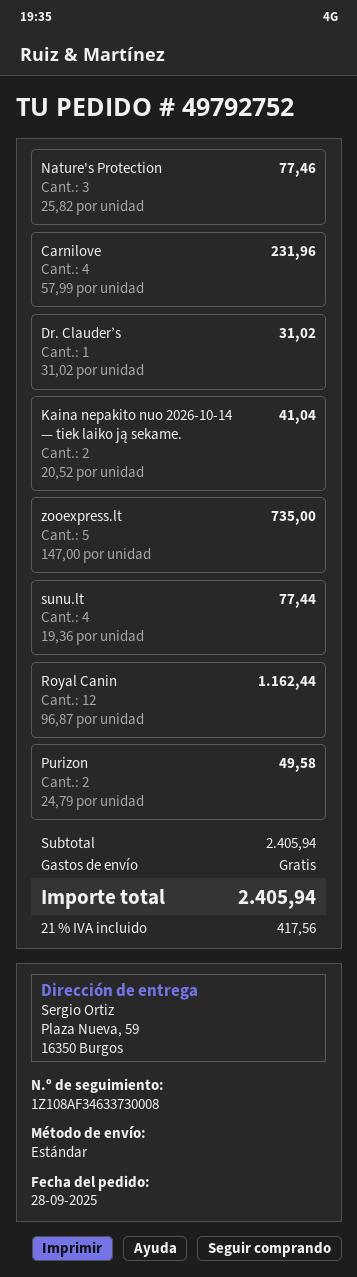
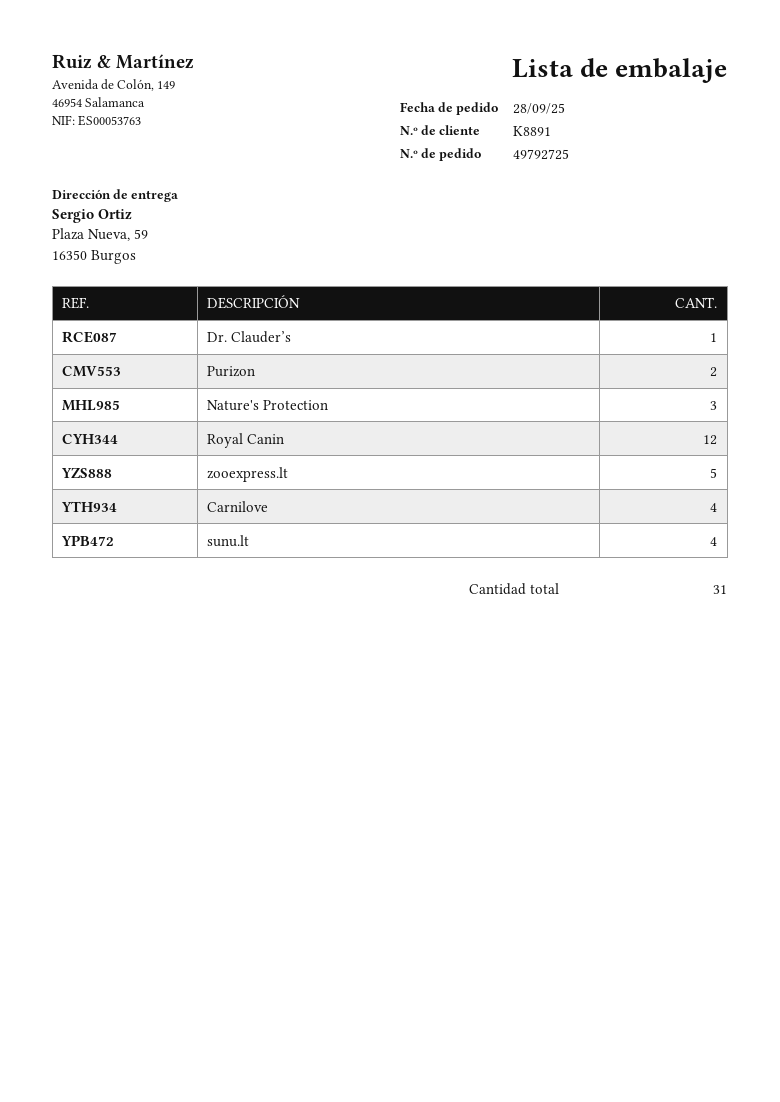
order number: 49792752 -> 49792725
Kaina nepakito nuo 2026-10-14 — tiek laiko ją sekame.: 2 -> none

